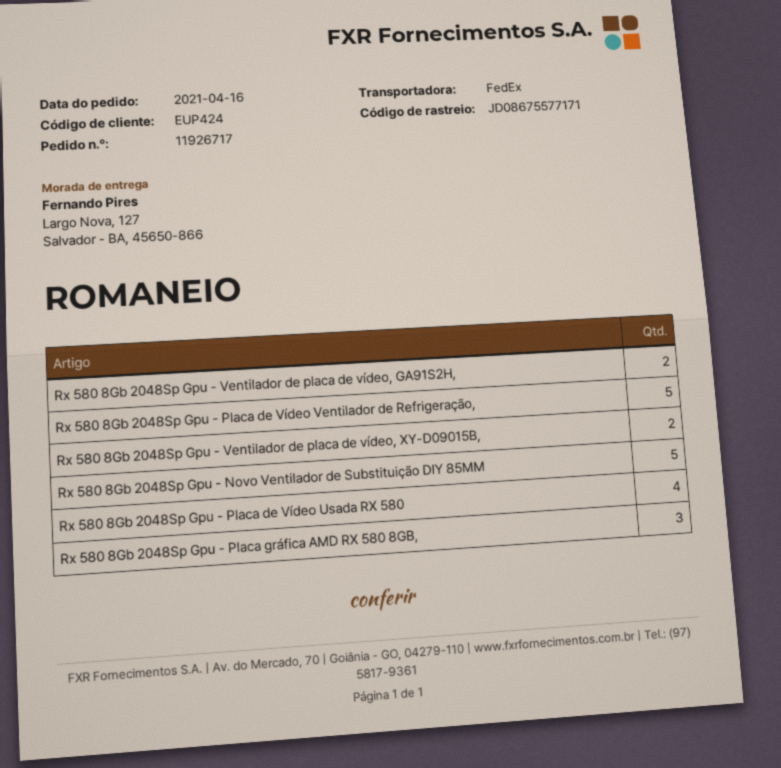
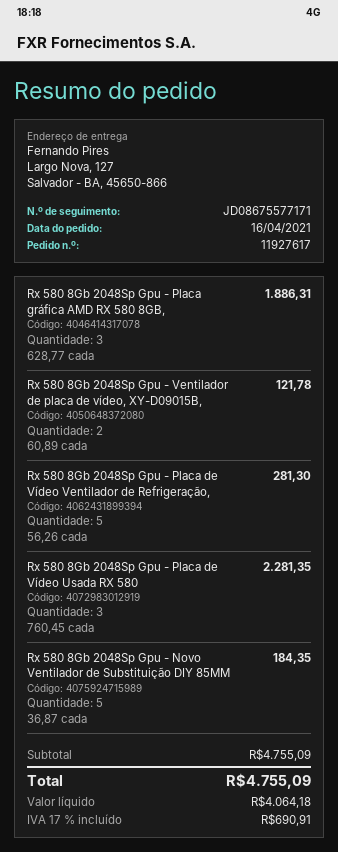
order number: 11926717 -> 11927617
Rx 580 8Gb 2048Sp Gpu - Ventilador de placa de vídeo, GA91S2H,: 2 -> none
Rx 580 8Gb 2048Sp Gpu - Placa de Vídeo Usada RX 580: 4 -> 3

